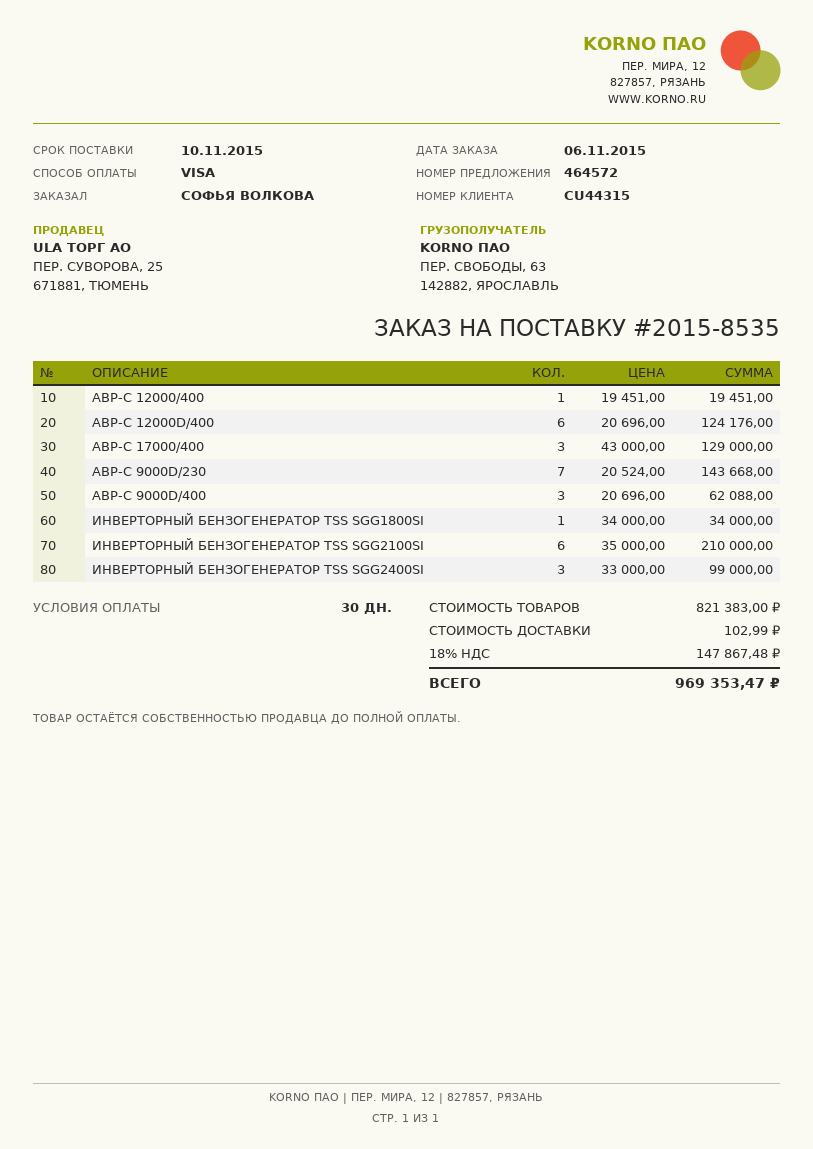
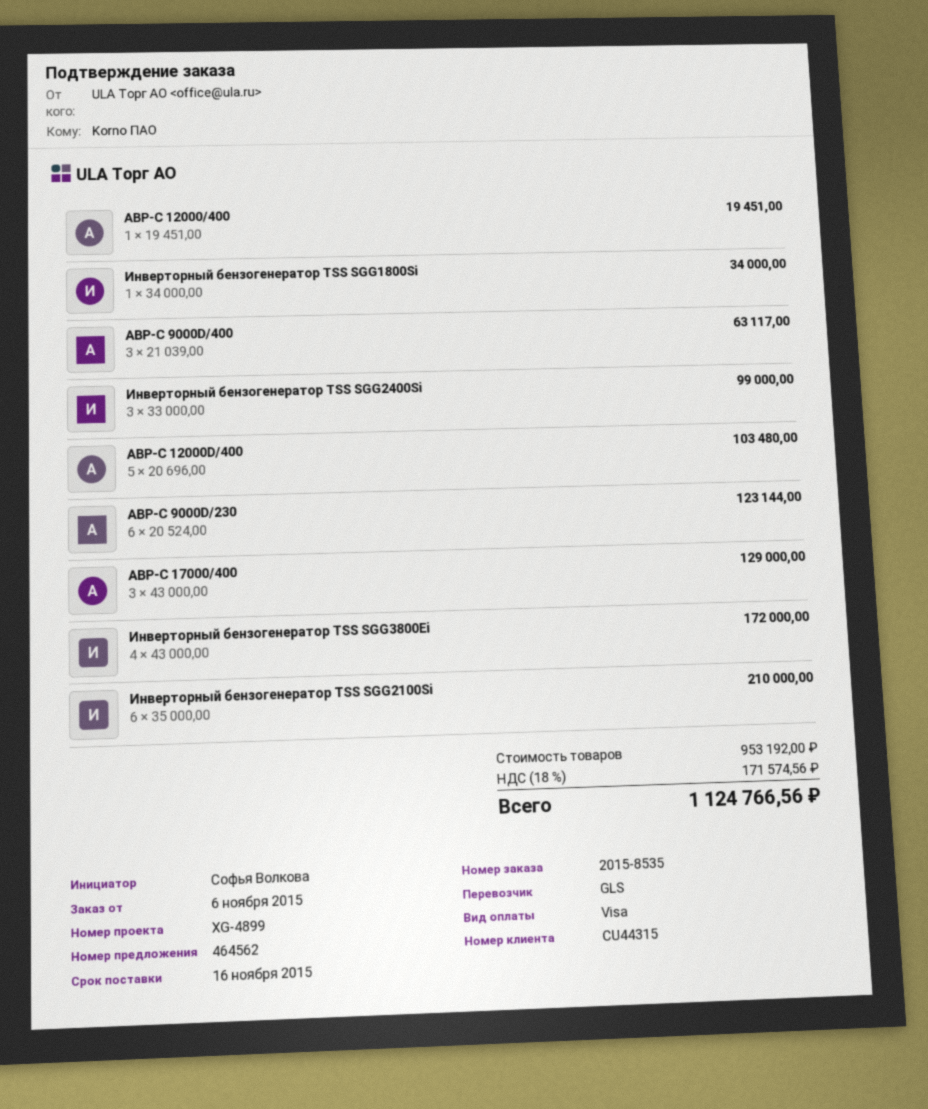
quote number: 464572 -> 464562
delivery date: 2015-11-10 -> 2015-11-16
АВР-С 12000D/400: 6 x 20696.00 = 124176.00 -> 5 x 20696.00 = 103480.00
АВР-С 9000D/230: 7 x 20524.00 = 143668.00 -> 6 x 20524.00 = 123144.00
АВР-С 9000D/400: 3 x 20696.00 = 62088.00 -> 3 x 21039.00 = 63117.00
Инверторный бензогенератор TSS SGG3800Ei: none -> 4 x 43000.00 = 172000.00
subtotal: 821383.00 -> 953192.00
shipping: 102.99 -> none
tax: 18% = 147867.48 -> 18% = 171574.56
total: 969353.47 -> 1124766.56

